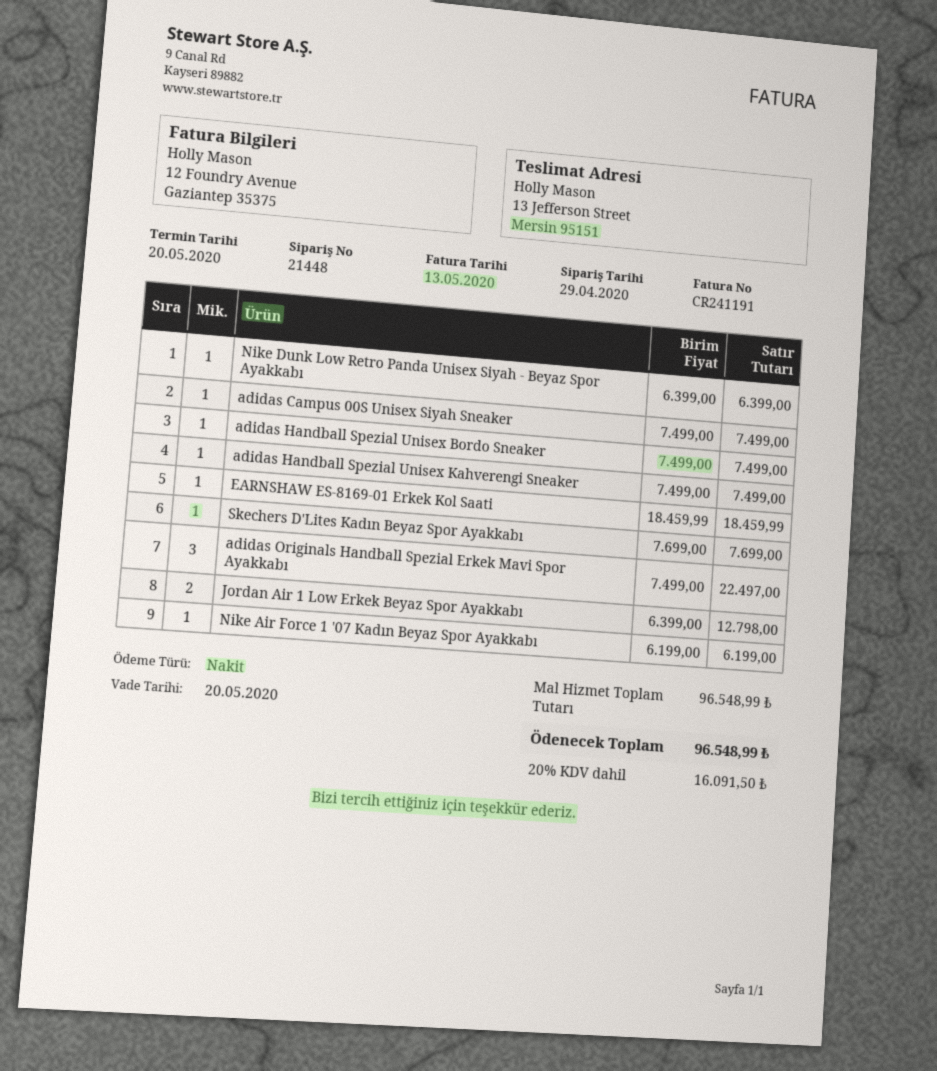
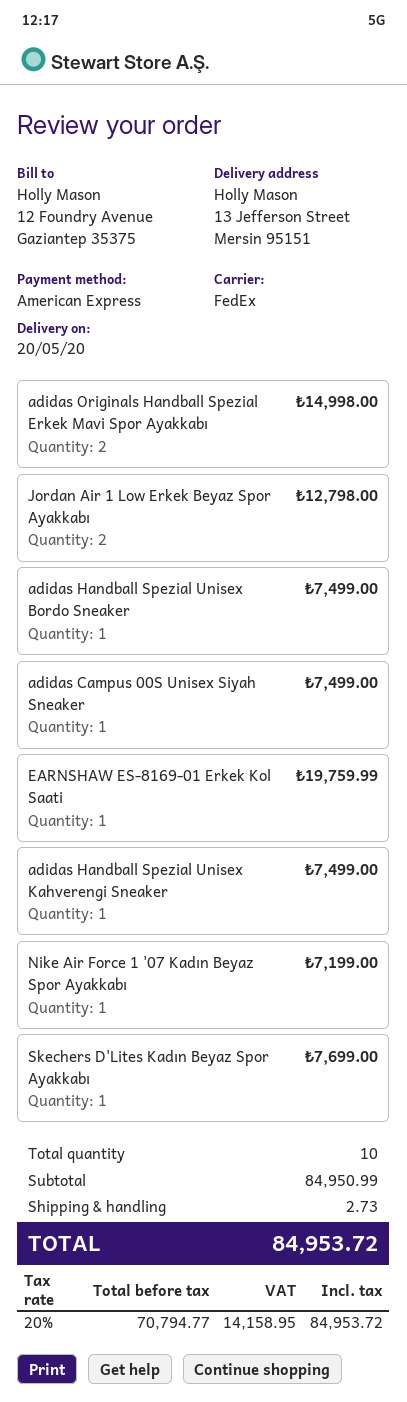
payment method: cash -> American Express
Nike Dunk Low Retro Panda Unisex Siyah - Beyaz Spor Ayakkabı: 1 for 6399.00 -> none
EARNSHAW ES-8169-01 Erkek Kol Saati: 1 for 18459.99 -> 1 for 19759.99
adidas Originals Handball Spezial Erkek Mavi Spor Ayakkabı: 3 for 22497.00 -> 2 for 14998.00
Nike Air Force 1 '07 Kadın Beyaz Spor Ayakkabı: 1 for 6199.00 -> 1 for 7199.00
subtotal: 96548.99 -> 84950.99
shipping: none -> 2.73
tax: 20% = 16091.50 -> 20% = 14158.95
total: 96548.99 -> 84953.72

